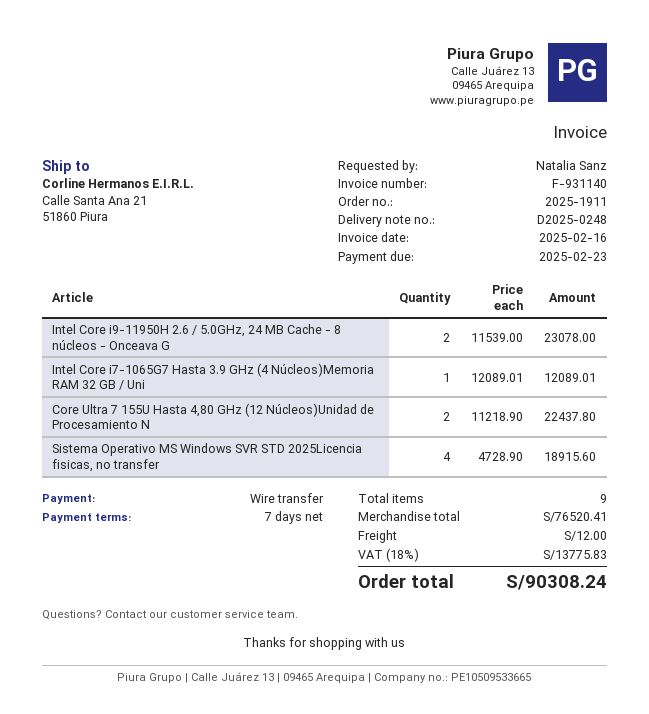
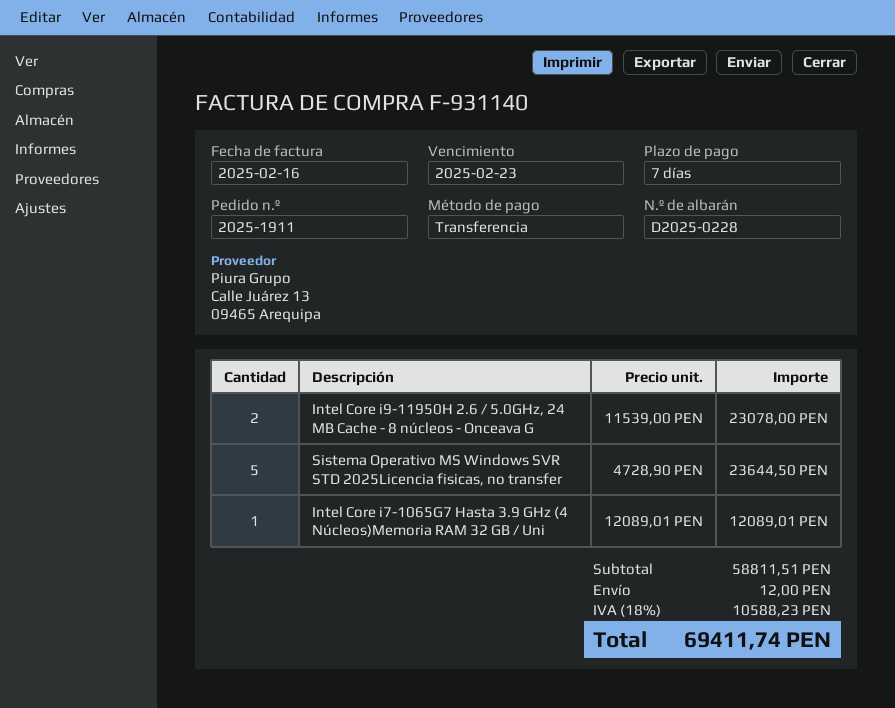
delivery note number: D2025-0248 -> D2025-0228
Core Ultra 7 155U Hasta 4,80 GHz (12 Núcleos)Unidad de Procesamiento N: 2 x 11218.90 = 22437.80 -> none
Sistema Operativo MS Windows SVR STD 2025Licencia fisicas, no transfer: 4 x 4728.90 = 18915.60 -> 5 x 4728.90 = 23644.50
subtotal: 76520.41 -> 58811.51
tax: 18% = 13775.83 -> 18% = 10588.23
total: 90308.24 -> 69411.74

